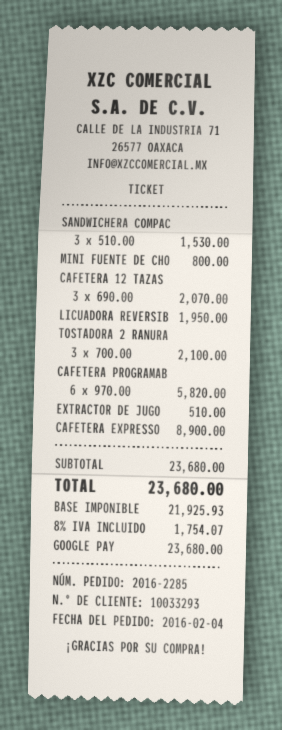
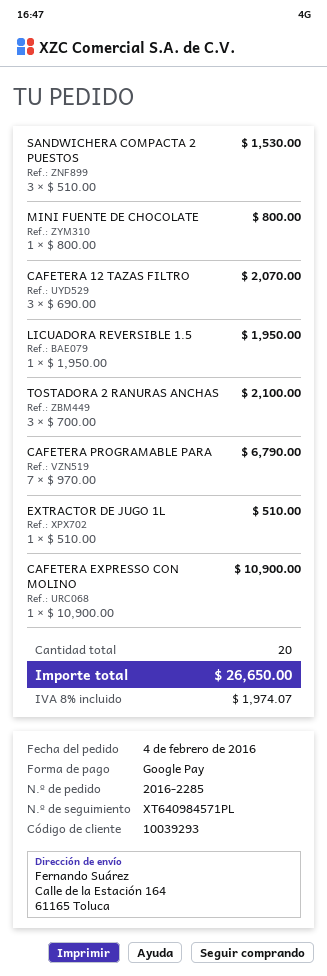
customer number: 10033293 -> 10039293
CAFETERA PROGRAMAB: 6 x 970.00 = 5820.00 -> 7 x 970.00 = 6790.00
CAFETERA EXPRESSO: 1 x 8900.00 = 8900.00 -> 1 x 10900.00 = 10900.00
tax: 8% = 1754.07 -> 8% = 1974.07
total: 23680.00 -> 26650.00

